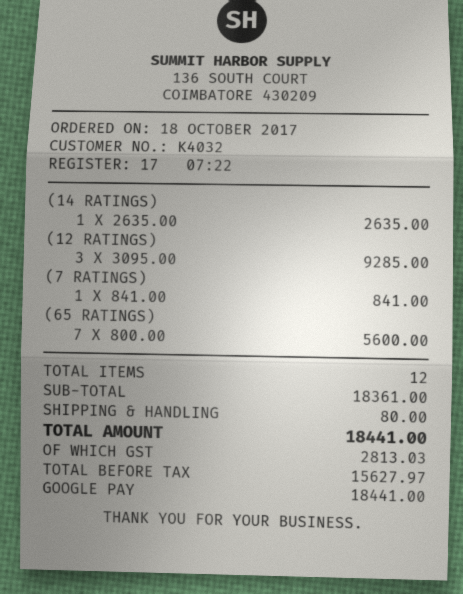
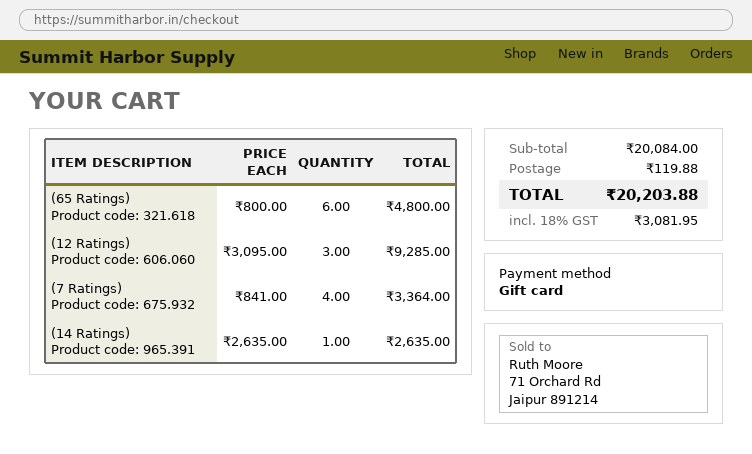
payment method: Google Pay -> gift card
(7 RATINGS): 1 x 841.00 = 841.00 -> 4 x 841.00 = 3364.00
(65 RATINGS): 7 x 800.00 = 5600.00 -> 6 x 800.00 = 4800.00
subtotal: 18361.00 -> 20084.00
shipping: 80.00 -> 119.88
tax: 2813.03 -> 3081.95
total: 18441.00 -> 20203.88

